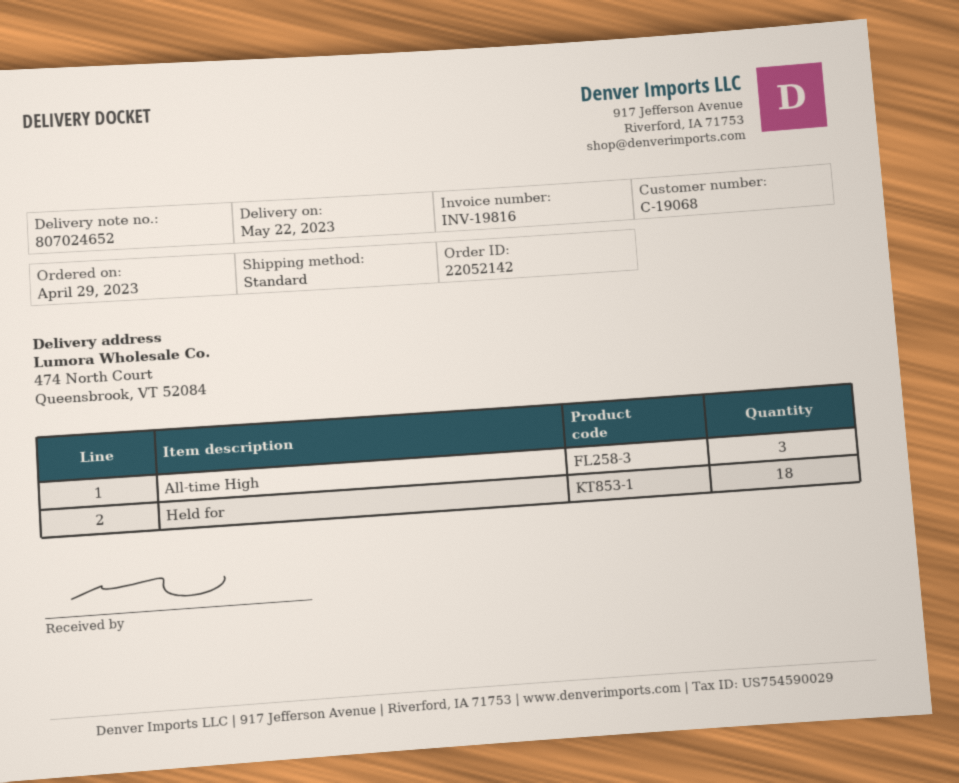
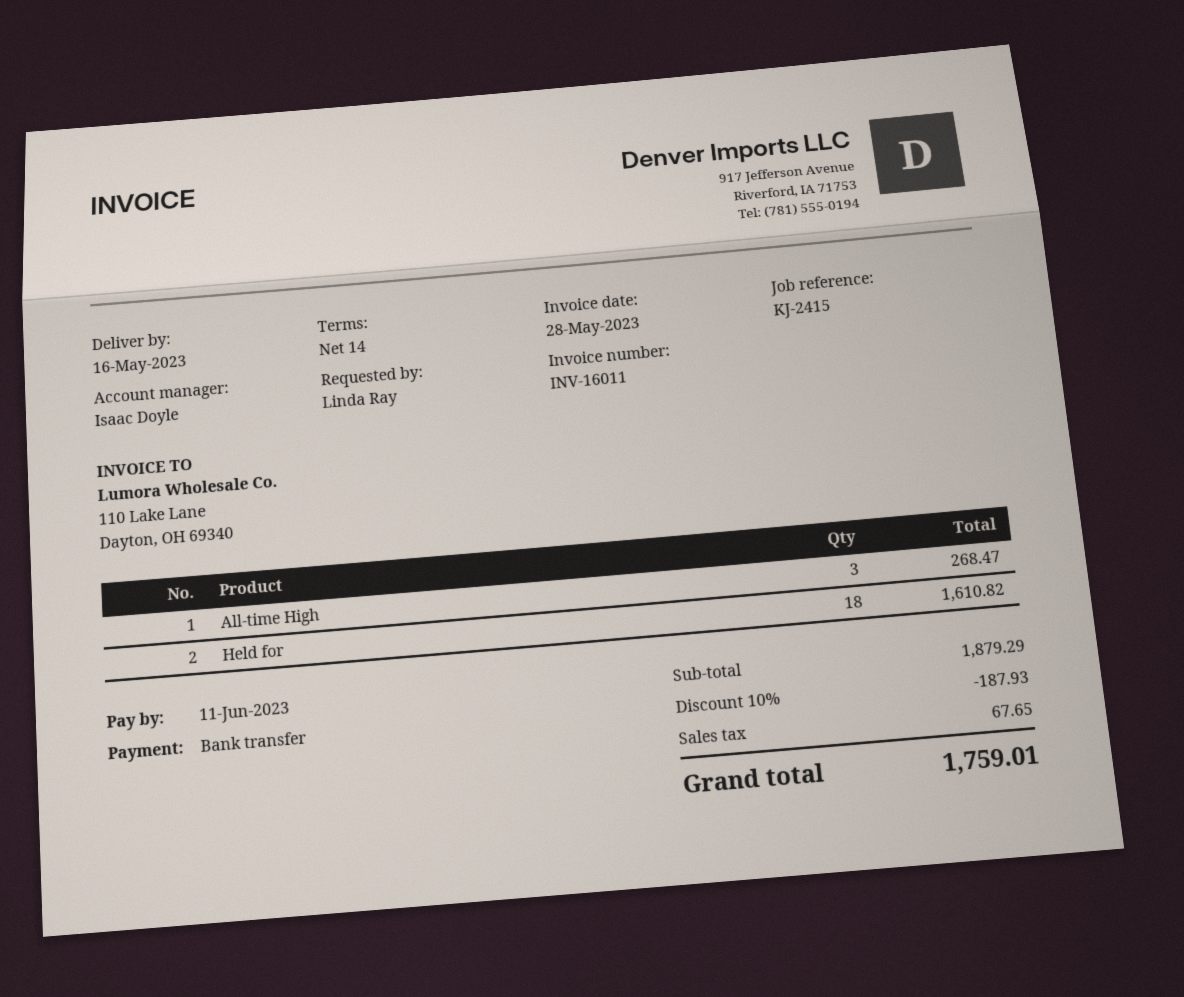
delivery date: 2023-05-22 -> 2023-05-16
invoice number: INV-19816 -> INV-16011

